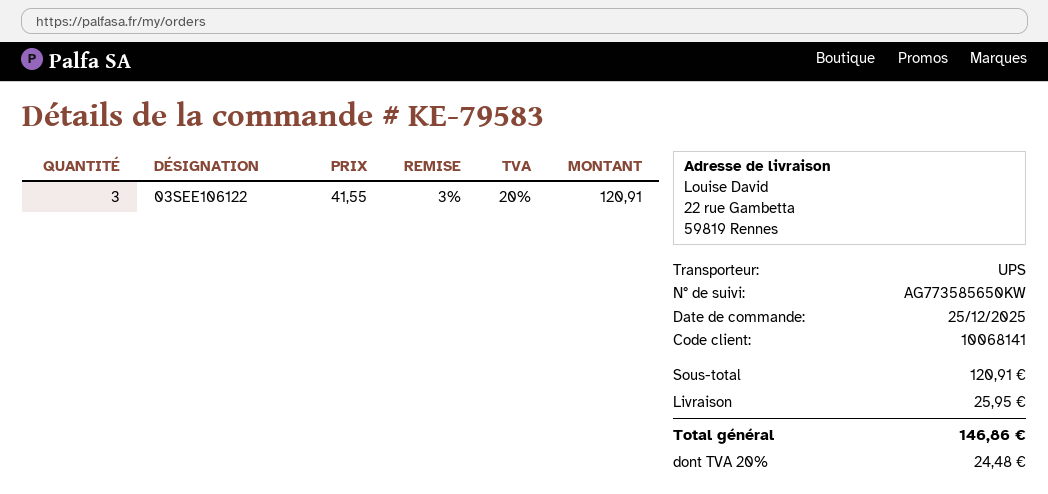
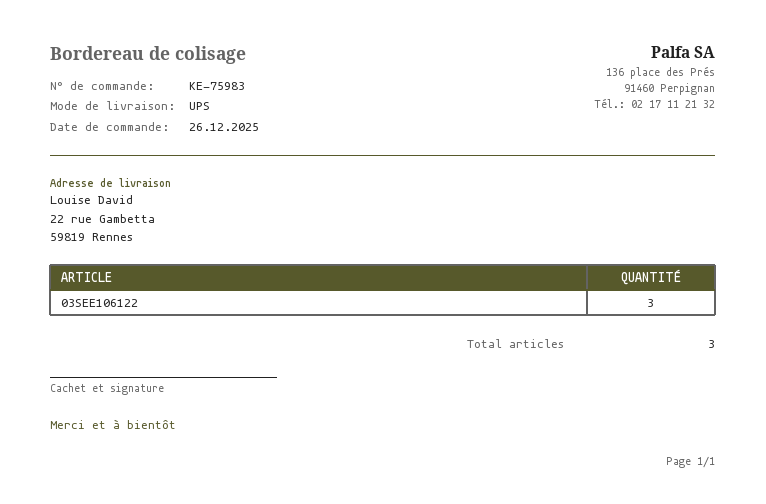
order number: KE-79583 -> KE-75983
order date: 2025-12-25 -> 2025-12-26

